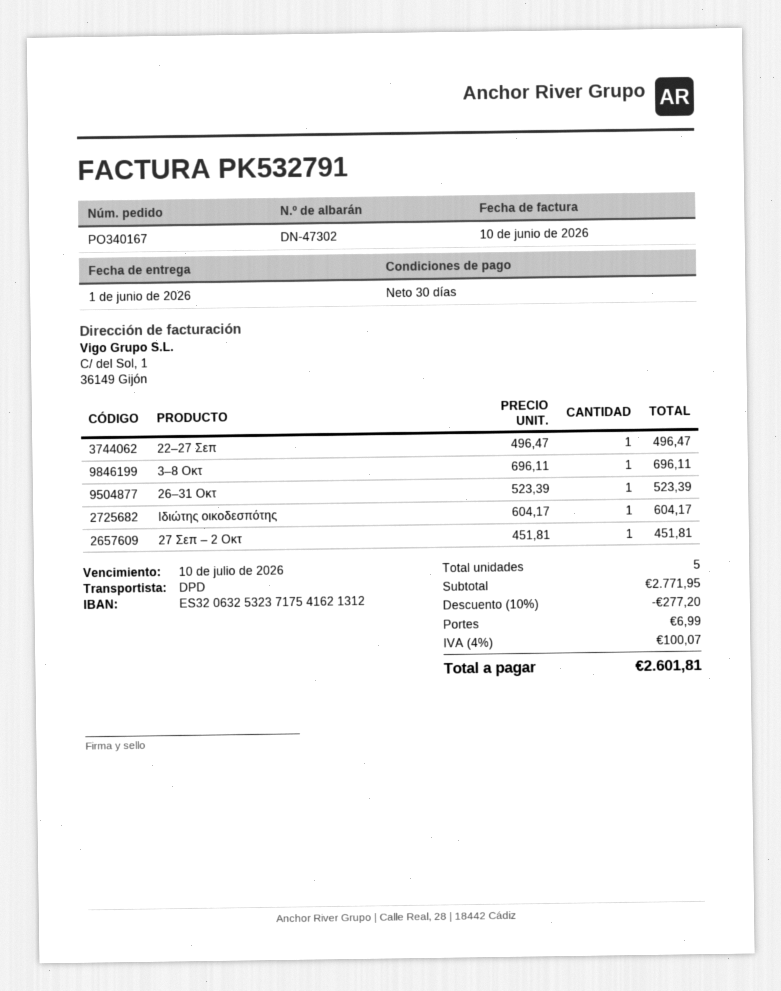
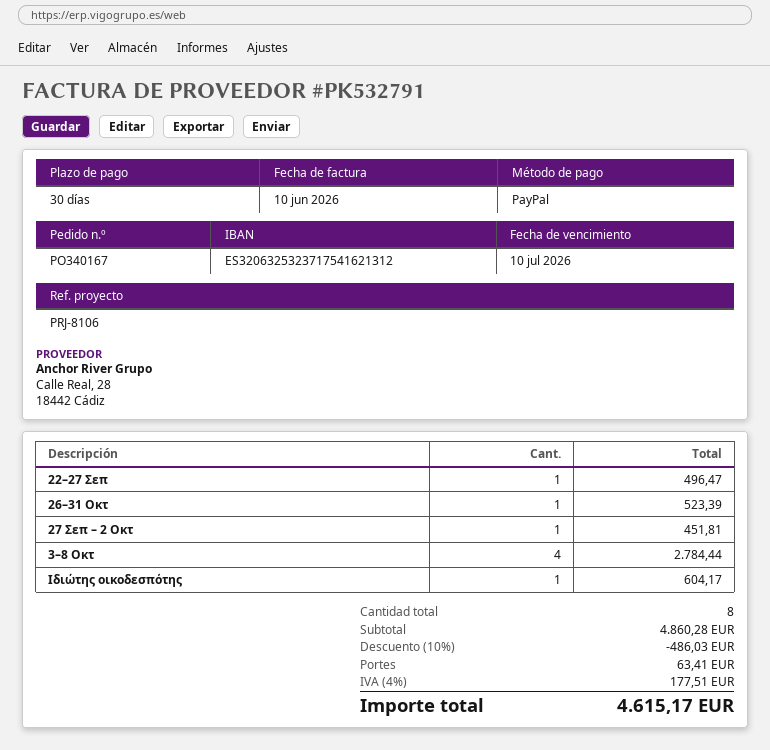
3–8 Οκτ: 1 for 696.11 -> 4 for 2784.44
total quantity: 5 -> 8
subtotal: 2771.95 -> 4860.28
discount: 10% = 277.20 -> 10% = 486.03
shipping: 6.99 -> 63.41
tax: 4% = 100.07 -> 4% = 177.51
total: 2601.81 -> 4615.17

